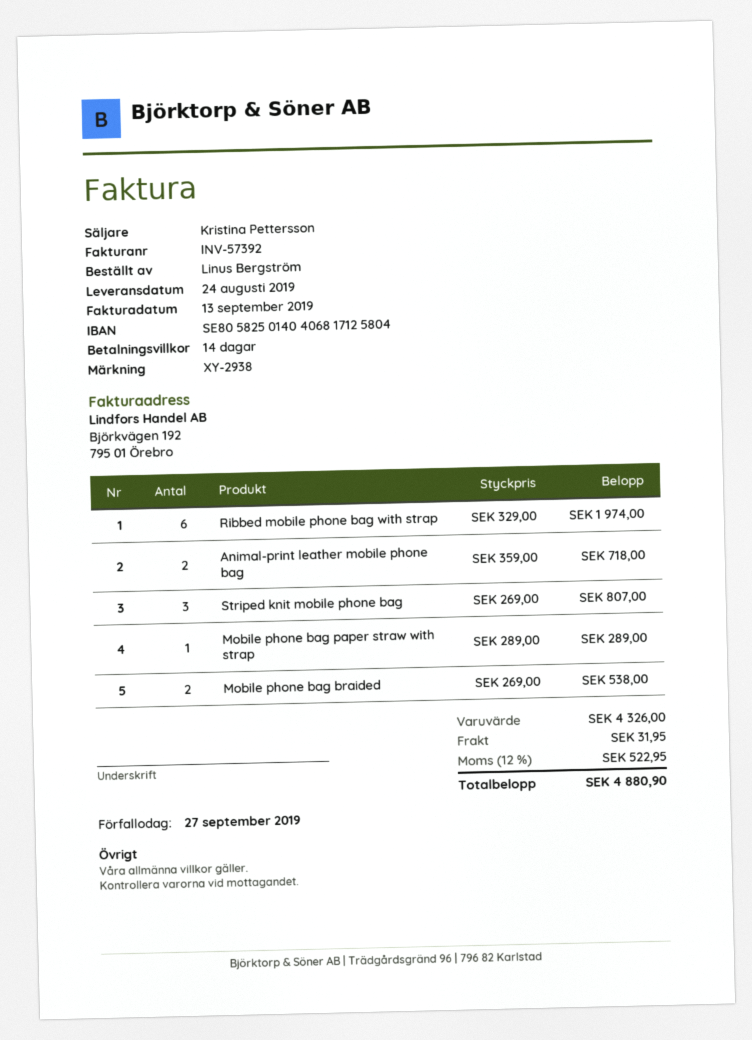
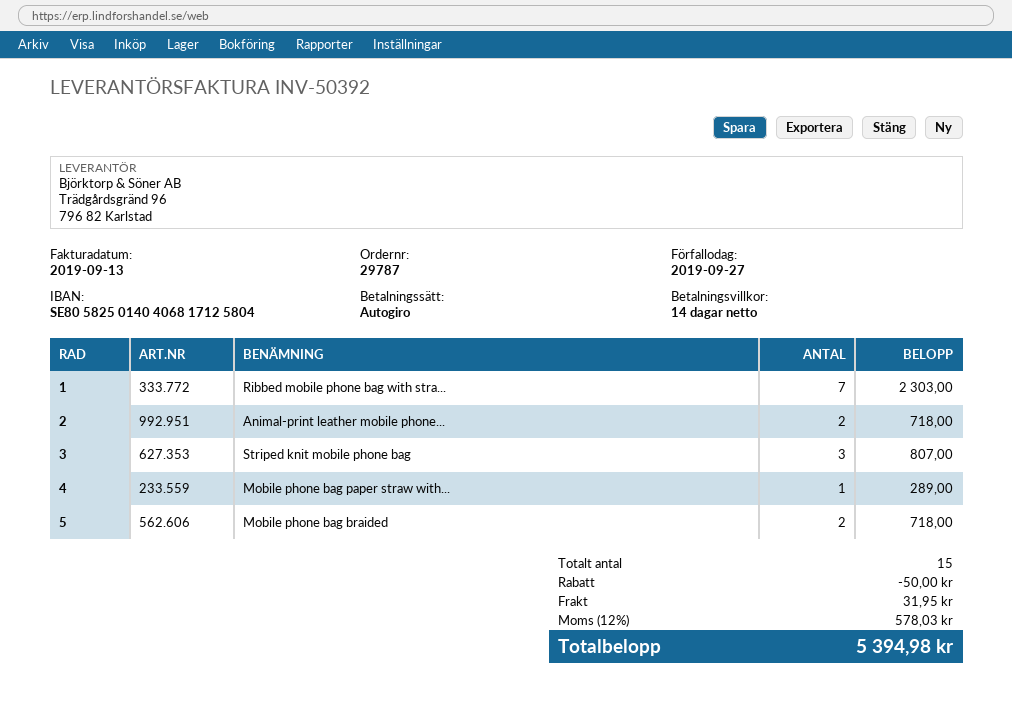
invoice number: INV-57392 -> INV-50392
Ribbed mobile phone bag with strap: 6 for 1974.00 -> 7 for 2303.00
Mobile phone bag braided: 2 for 538.00 -> 2 for 718.00
discount: none -> 50.00
tax: 12% = 522.95 -> 12% = 578.03
total: 4880.90 -> 5394.98

